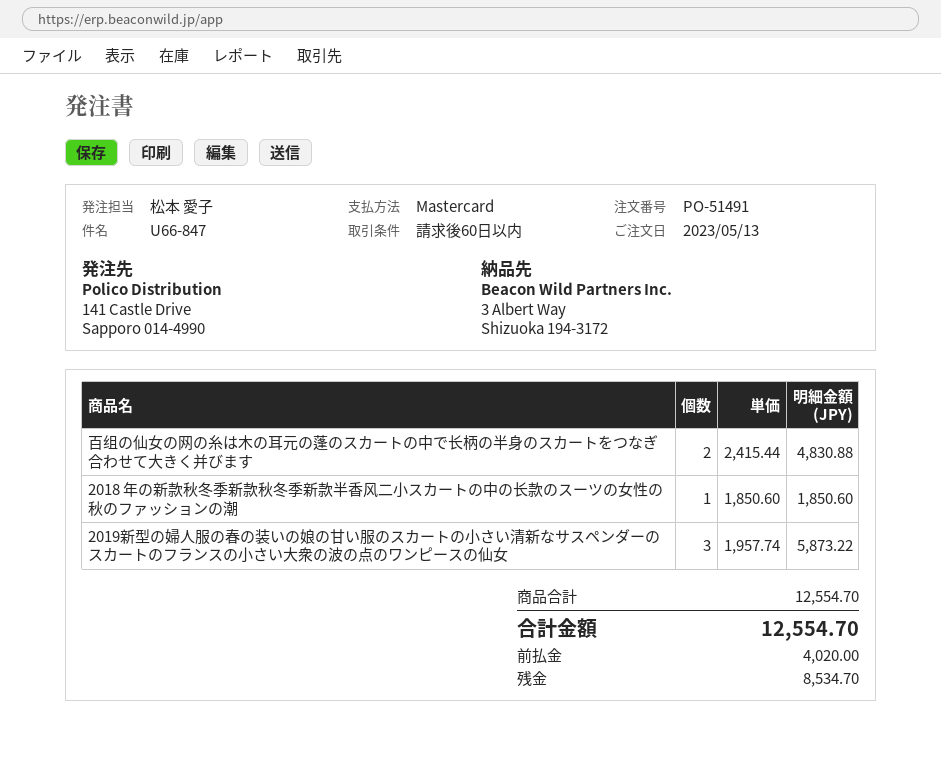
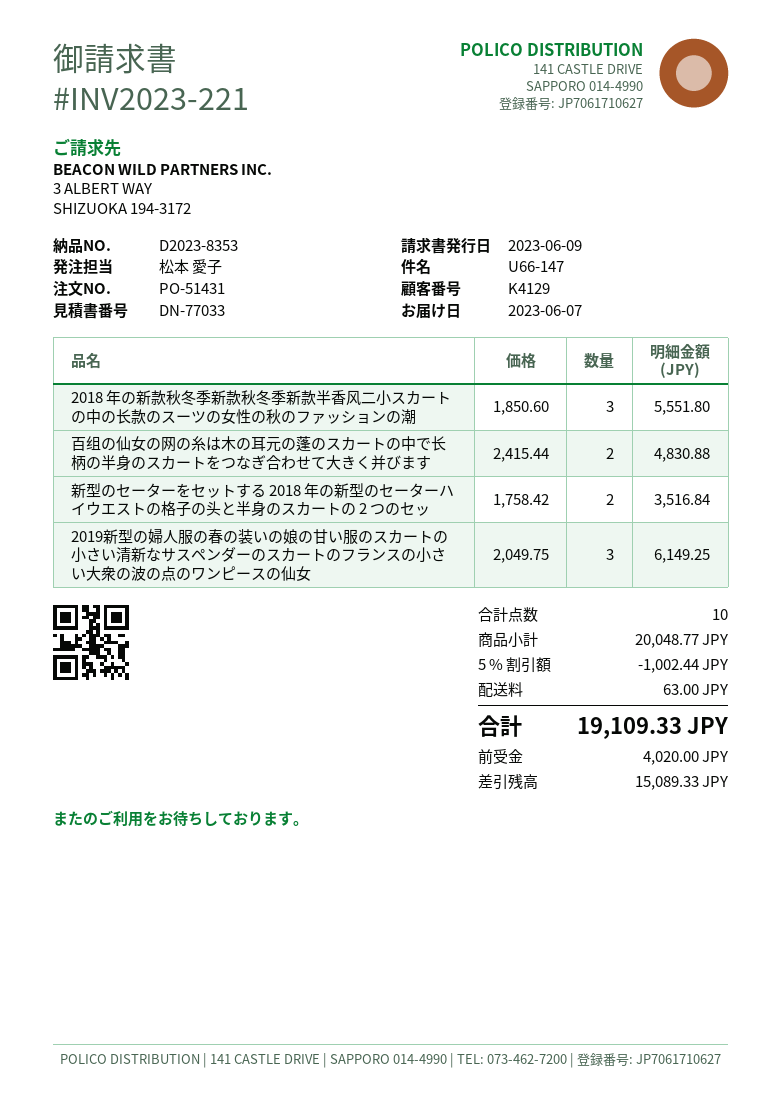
order number: PO-51491 -> PO-51431
reference: U66-847 -> U66-147
2018 年の新款秋冬季新款秋冬季新款半香风二小スカートの中の长款のスーツの女性の秋のファッションの潮: 1 x 1850.60 = 1850.60 -> 3 x 1850.60 = 5551.80
2019新型の婦人服の春の装いの娘の甘い服のスカートの小さい清新なサスペンダーのスカートのフランスの小さい大衆の波の点のワンピースの仙女: 3 x 1957.74 = 5873.22 -> 3 x 2049.75 = 6149.25
新型のセーターをセットする 2018 年の新型のセーターハイウエストの格子の头と半身のスカートの 2 つのセッ: none -> 2 x 1758.42 = 3516.84
subtotal: 12554.70 -> 20048.77
discount: none -> 5% = 1002.44
shipping: none -> 63.00
total: 12554.70 -> 19109.33
balance: 8534.70 -> 15089.33

